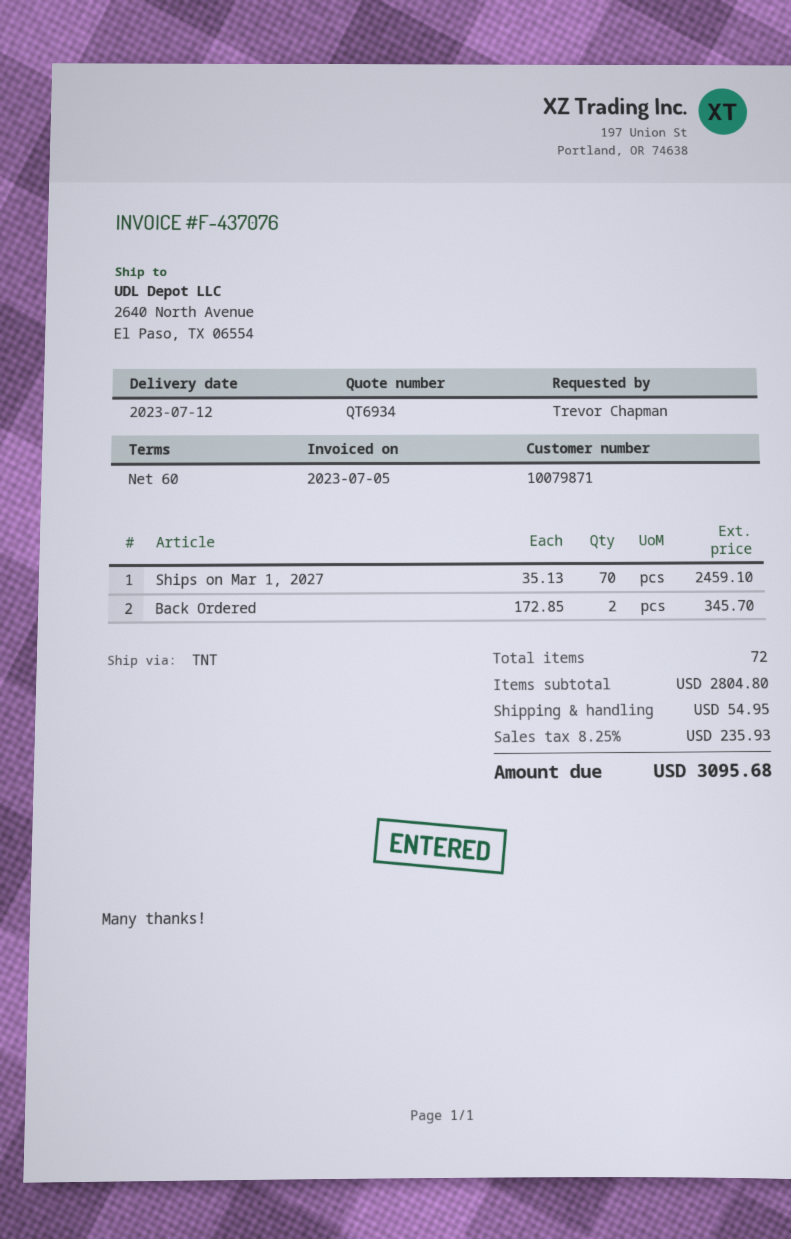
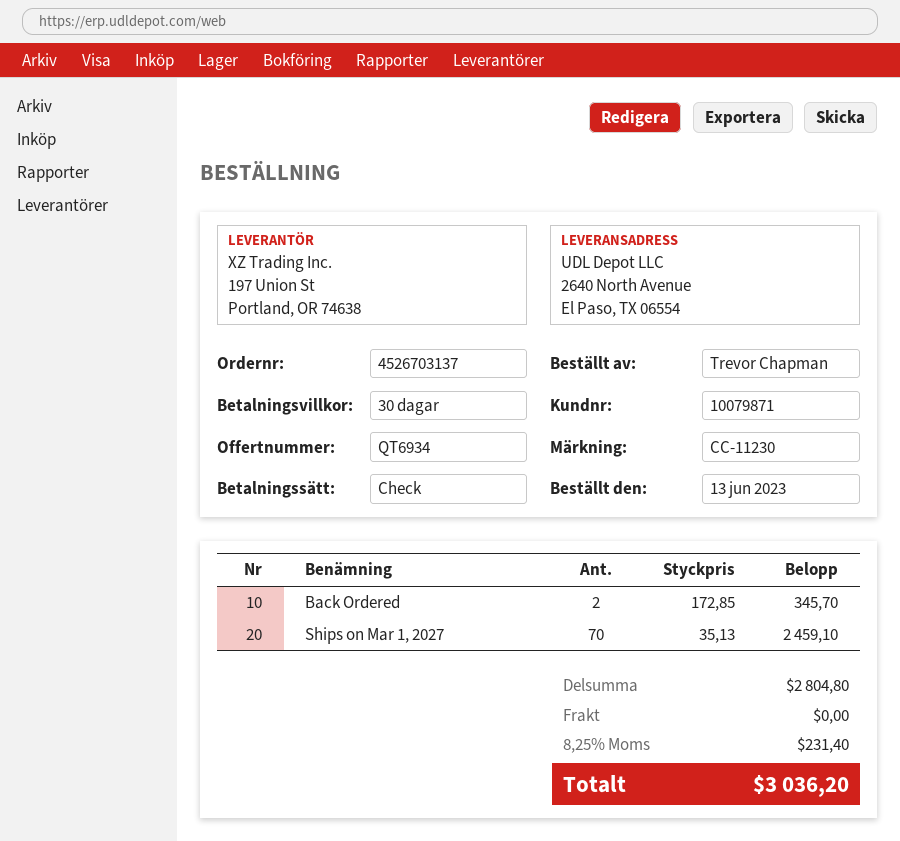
payment terms: 60 days -> 30 days
shipping: 54.95 -> 0.00
tax: 8.25% = 235.93 -> 8.25% = 231.40
total: 3095.68 -> 3036.20

